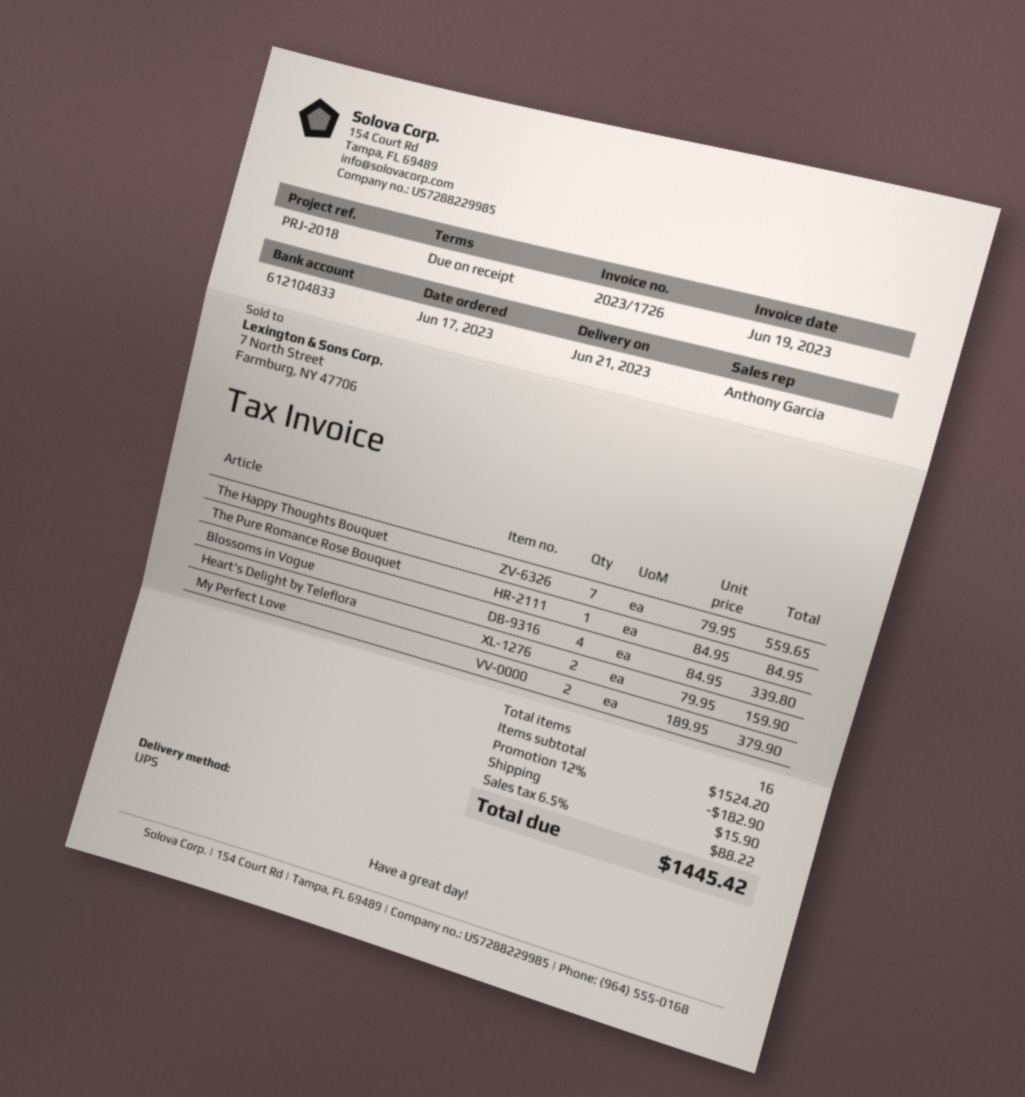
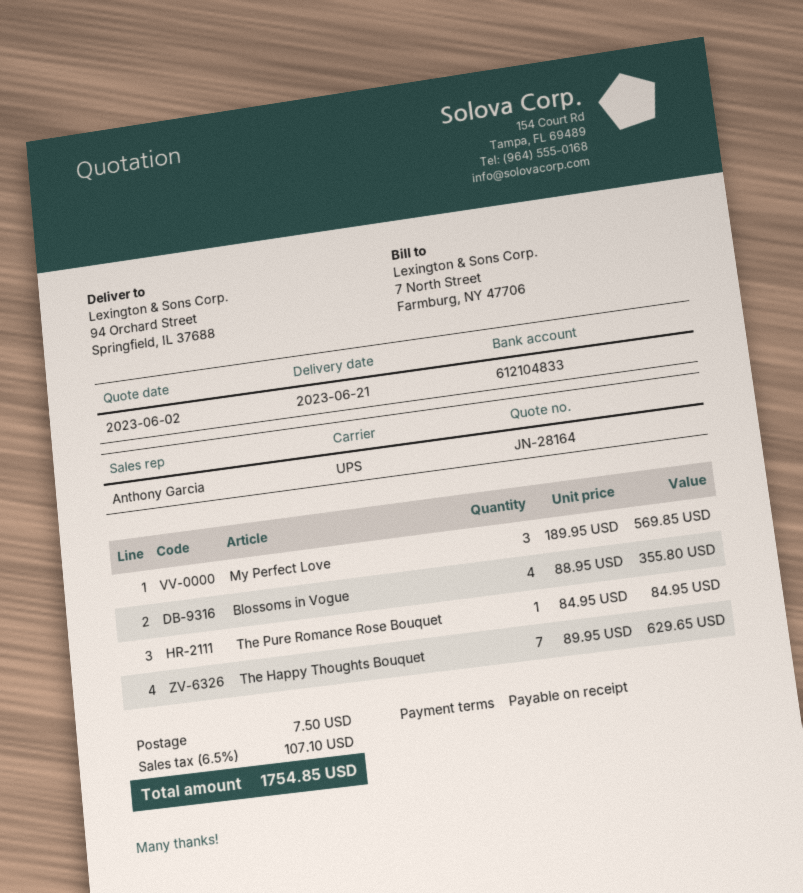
The Happy Thoughts Bouquet: 7 x 79.95 = 559.65 -> 7 x 89.95 = 629.65
Blossoms in Vogue: 4 x 84.95 = 339.80 -> 4 x 88.95 = 355.80
Heart's Delight by Teleflora: 2 x 79.95 = 159.90 -> none
My Perfect Love: 2 x 189.95 = 379.90 -> 3 x 189.95 = 569.85
discount: 12% = 182.90 -> none
shipping: 15.90 -> 7.50
tax: 6.5% = 88.22 -> 6.5% = 107.10
total: 1445.42 -> 1754.85

